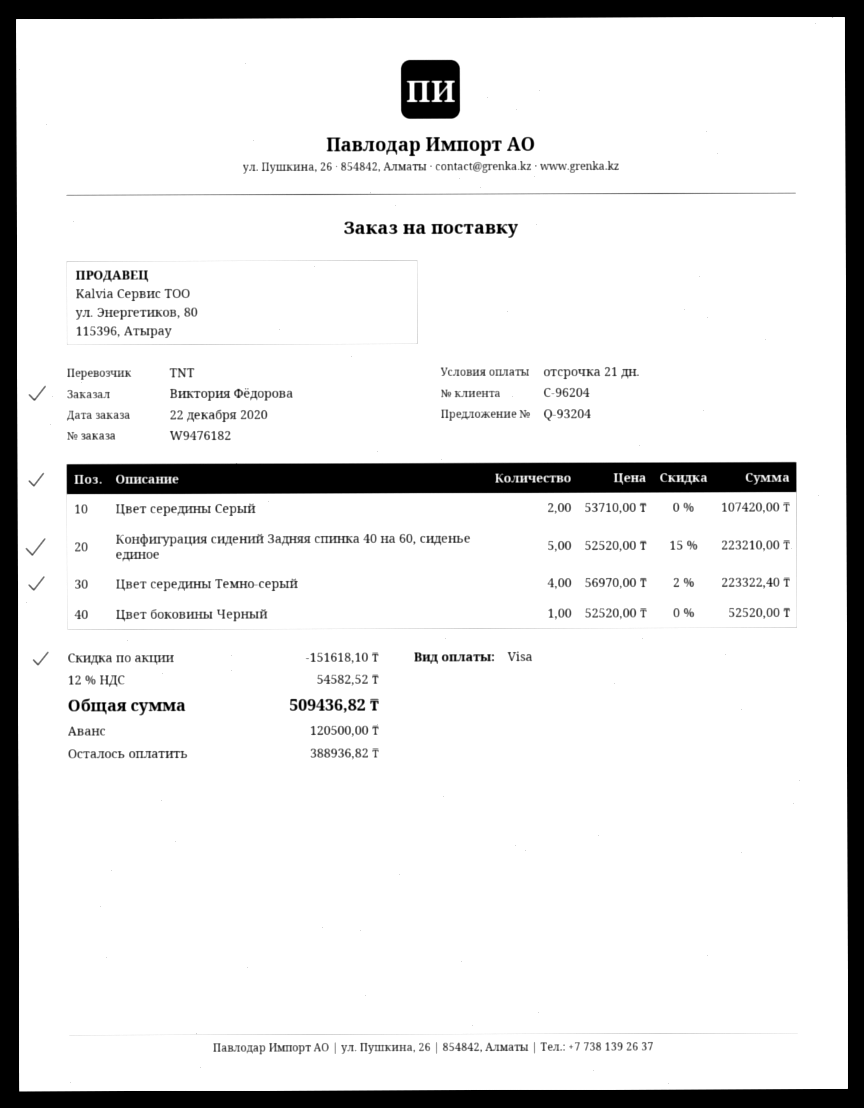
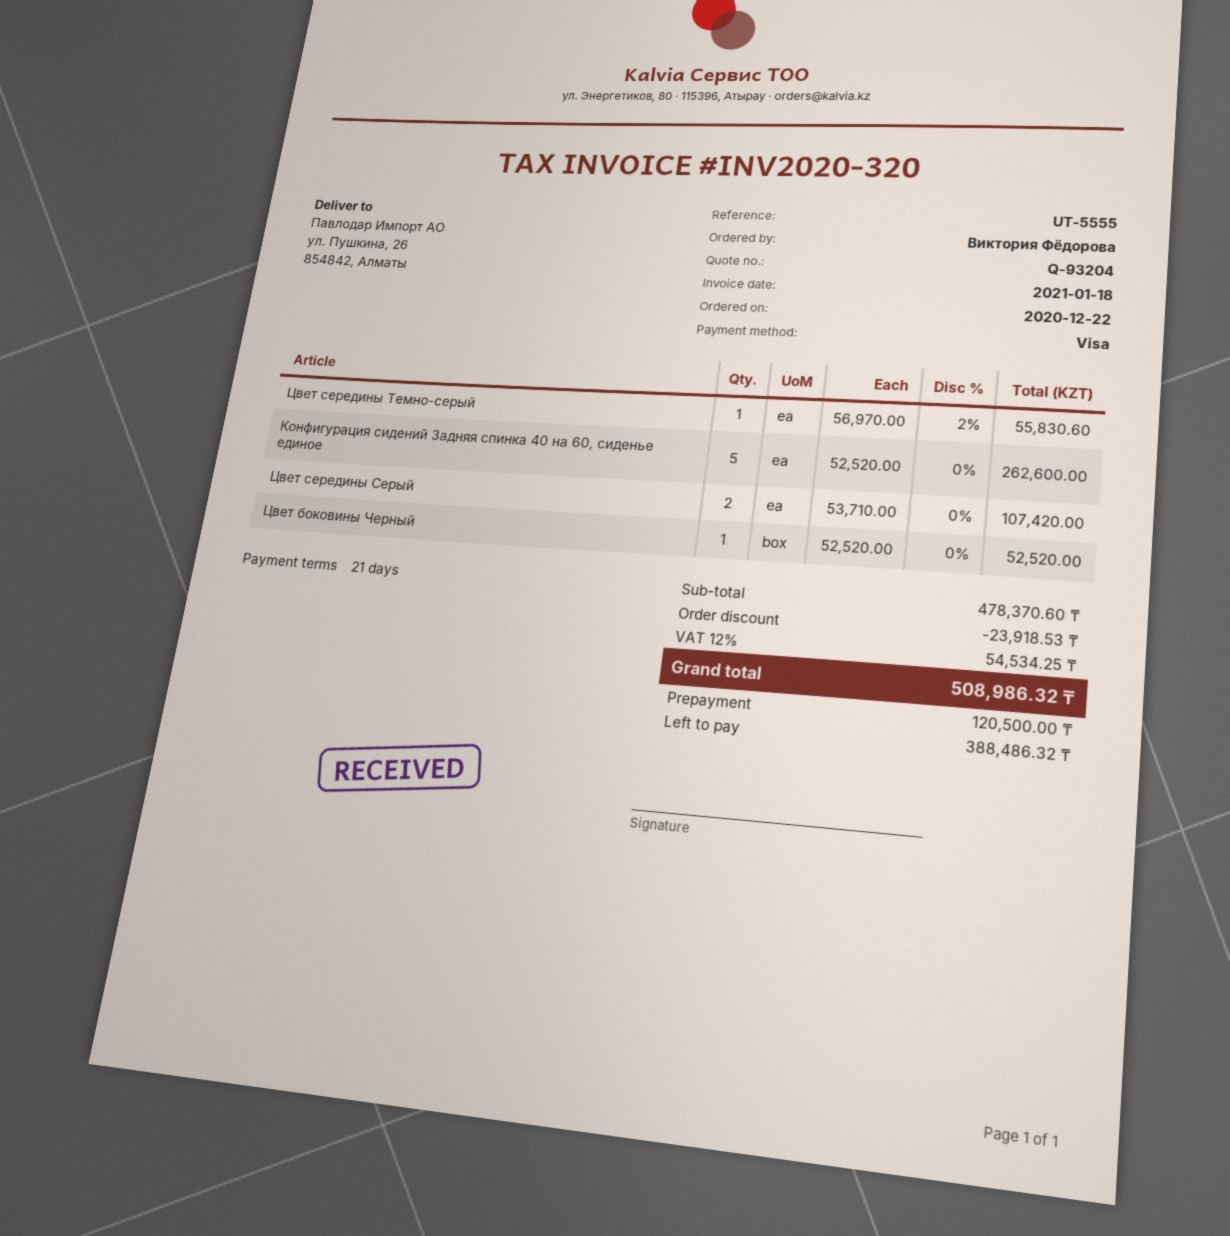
Конфигурация сидений Задняя спинка 40 на 60, сиденье единое: 5 x 52520.00 - 15% = 223210.00 -> 5 x 52520.00 = 262600.00
Цвет середины Темно-серый: 4 x 56970.00 - 2% = 223322.40 -> 1 x 56970.00 - 2% = 55830.60
discount: 151618.10 -> 23918.53
tax: 12% = 54582.52 -> 12% = 54534.25
total: 509436.82 -> 508986.32
balance: 388936.82 -> 388486.32

